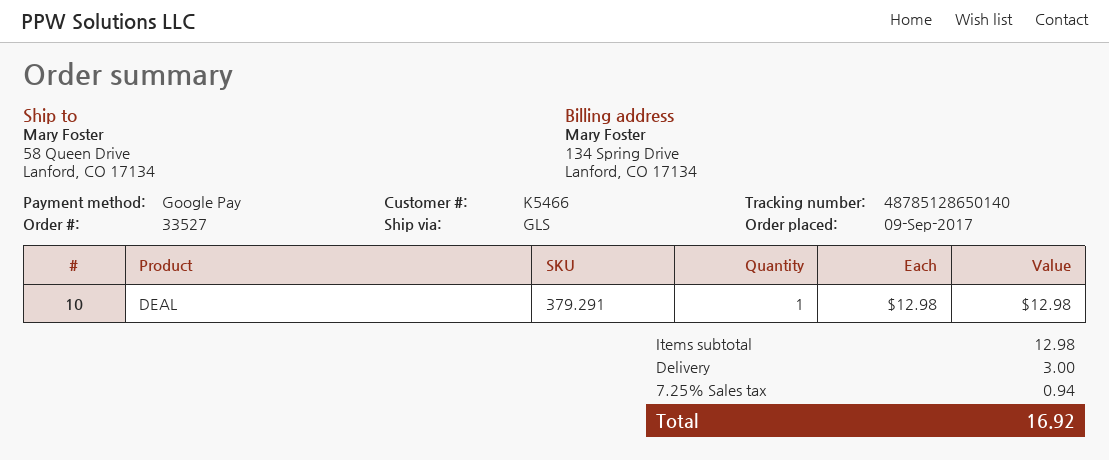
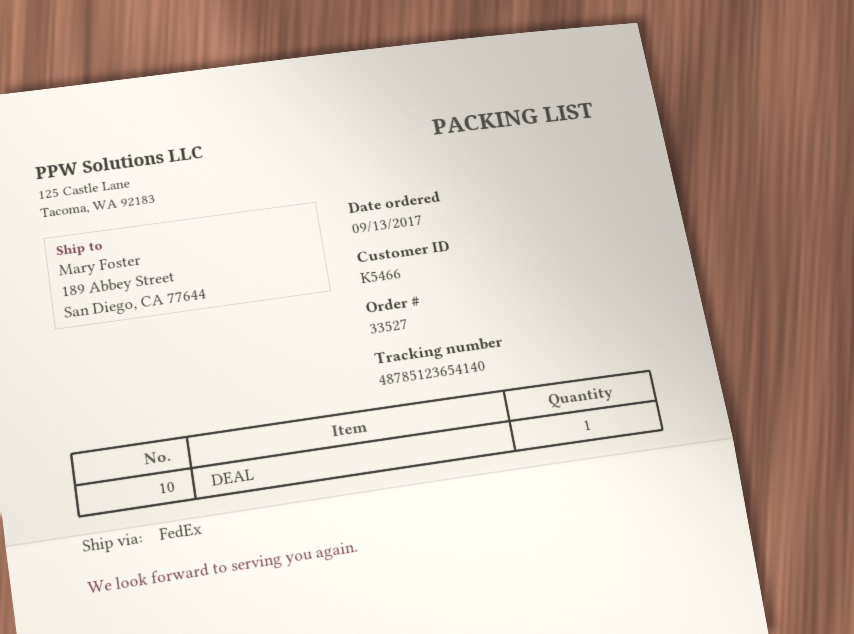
order date: 2017-09-09 -> 2017-09-13
shipping method: GLS -> FedEx
tracking number: 48785128650140 -> 48785123654140
ship to: 58 Queen Drive, Lanford, CO 17134 -> 189 Abbey Street, San Diego, CA 77644

